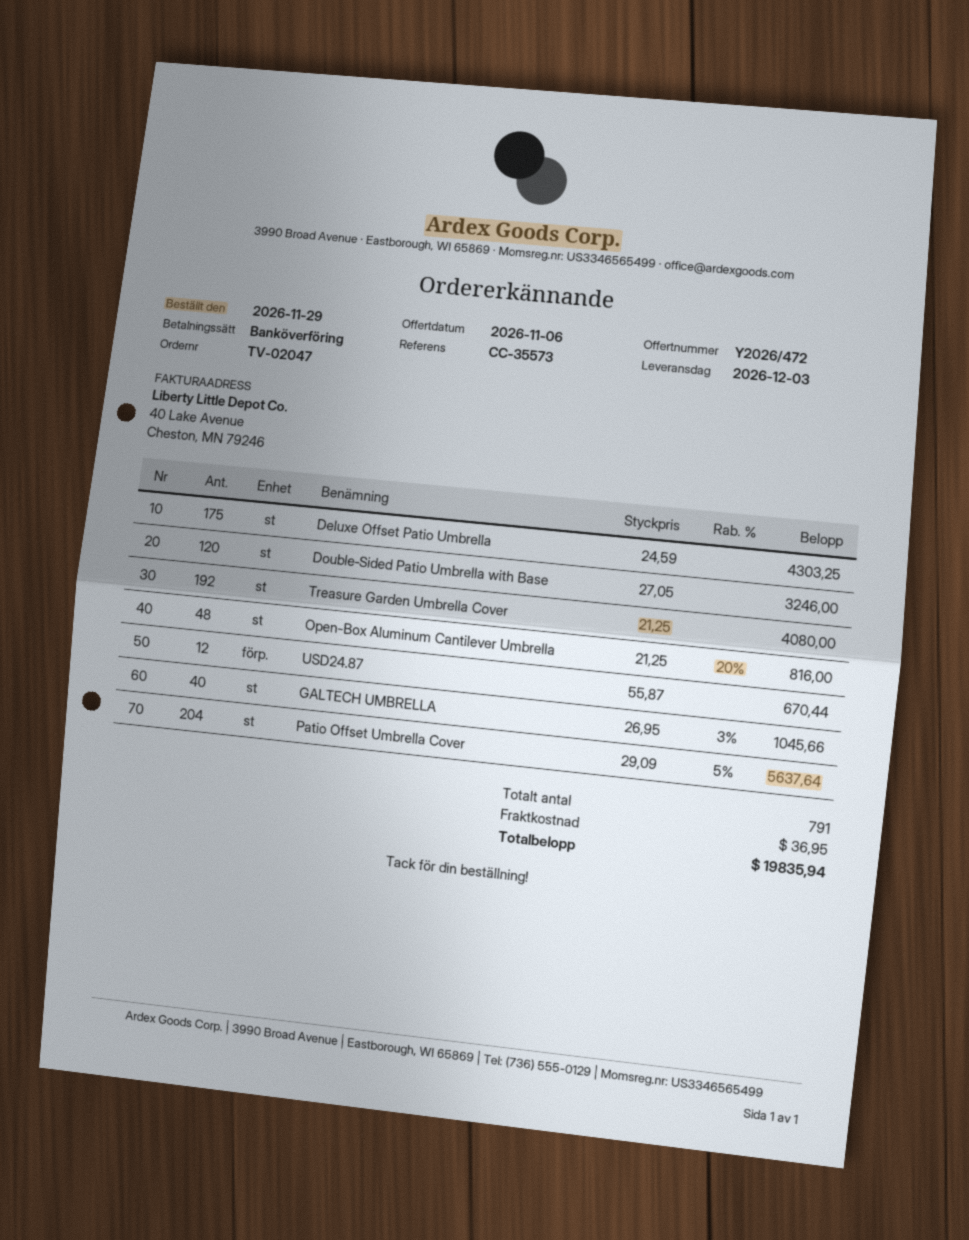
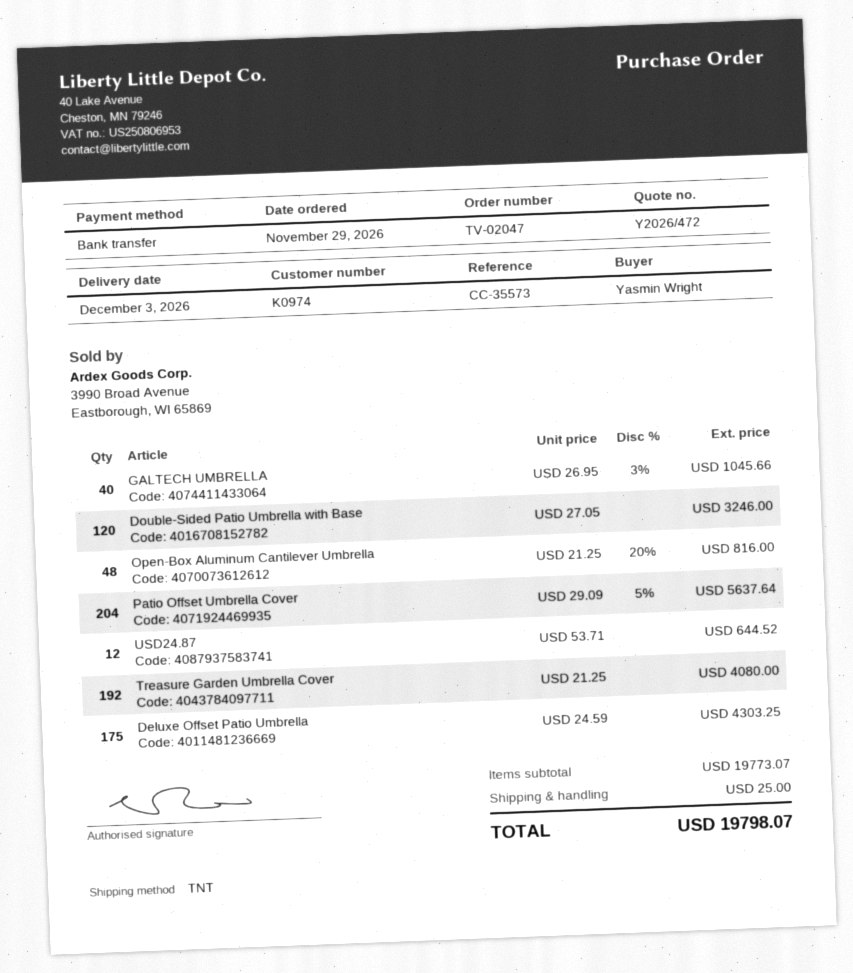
USD24.87: 12 x 55.87 = 670.44 -> 12 x 53.71 = 644.52
shipping: 36.95 -> 25.00
total: 19835.94 -> 19798.07

